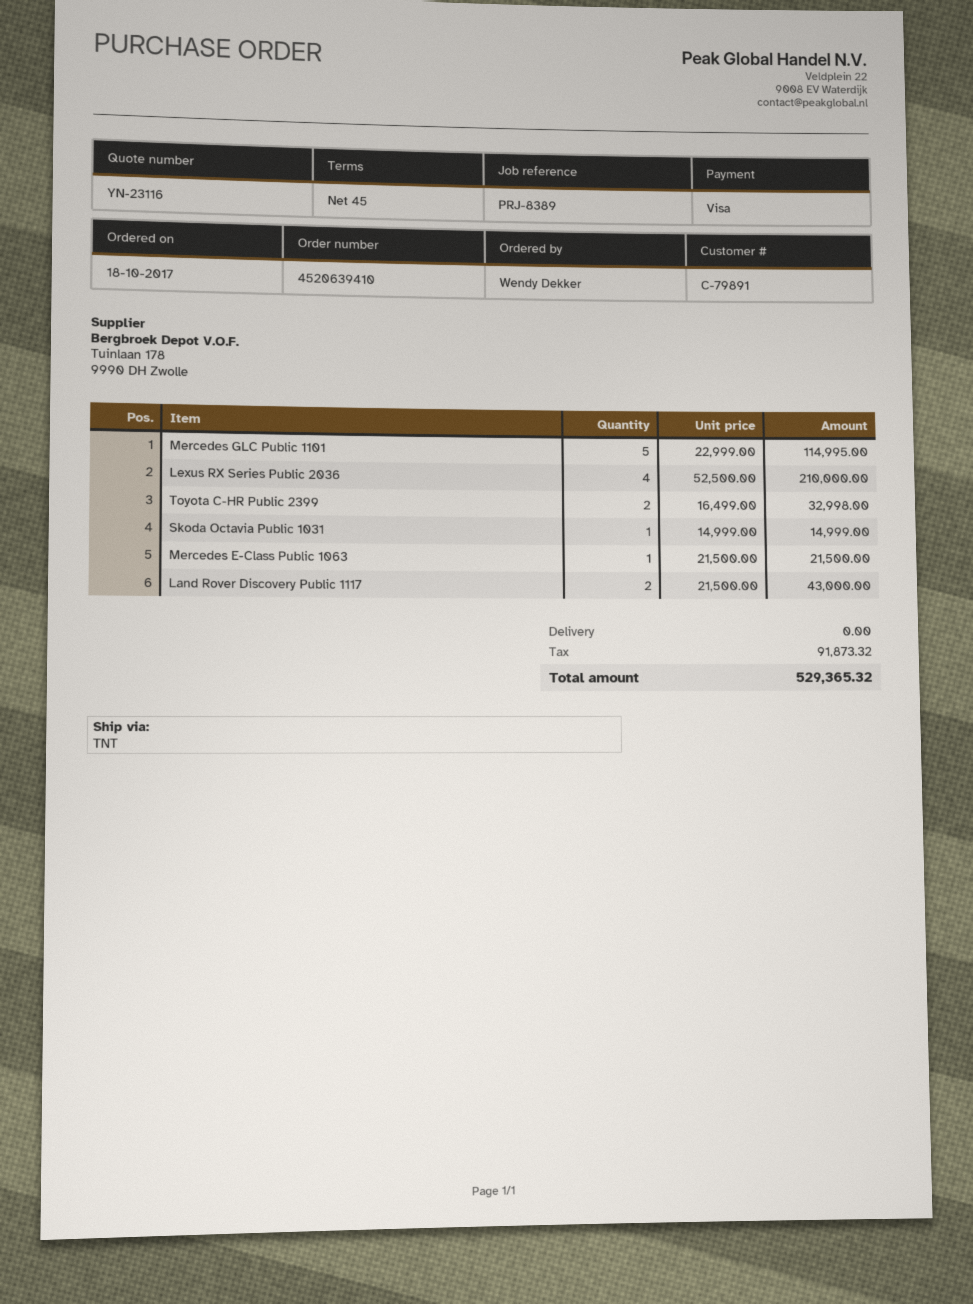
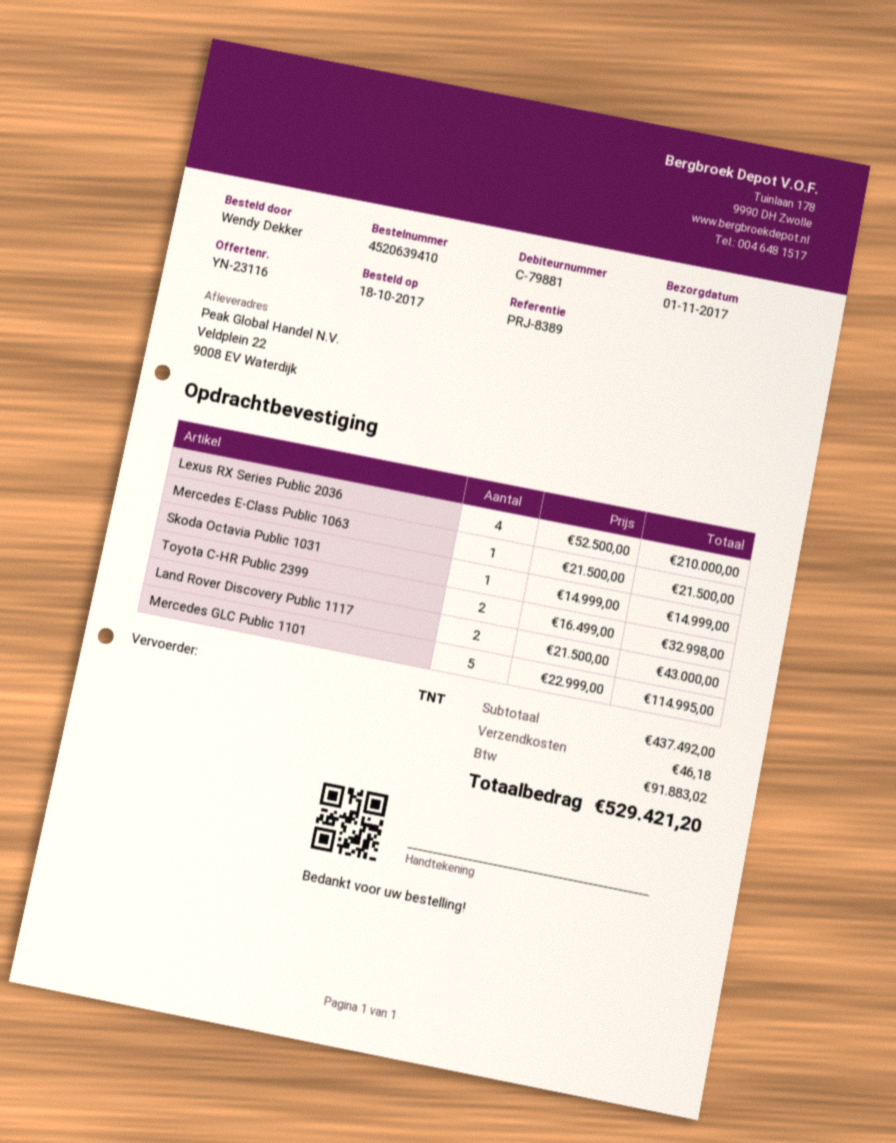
customer number: C-79891 -> C-79881
shipping: 0.00 -> 46.18
tax: 91873.32 -> 91883.02
total: 529365.32 -> 529421.20

